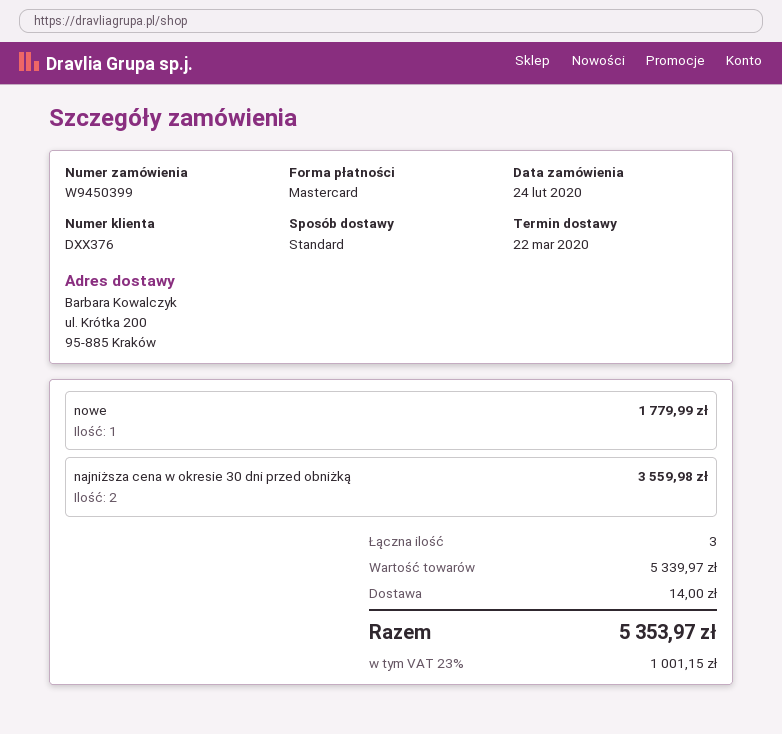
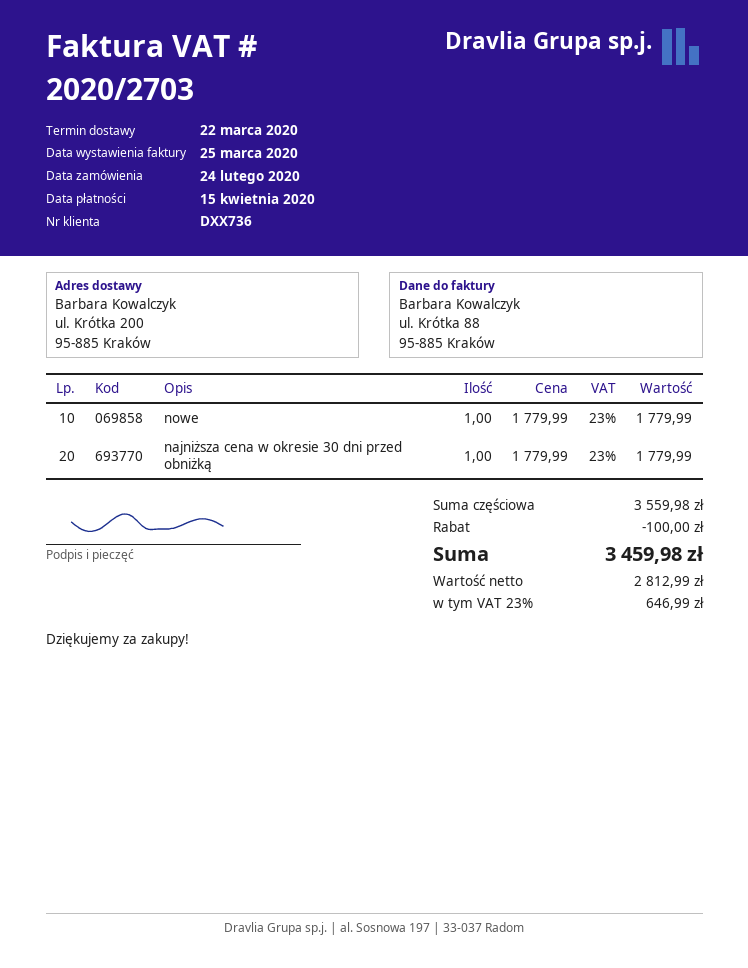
customer number: DXX376 -> DXX736
najniższa cena w okresie 30 dni przed obniżką: 2 for 3559.98 -> 1 for 1779.99
subtotal: 5339.97 -> 3559.98
discount: none -> 100.00
shipping: 14.00 -> none
tax: 23% = 1001.15 -> 23% = 646.99
total: 5353.97 -> 3459.98

